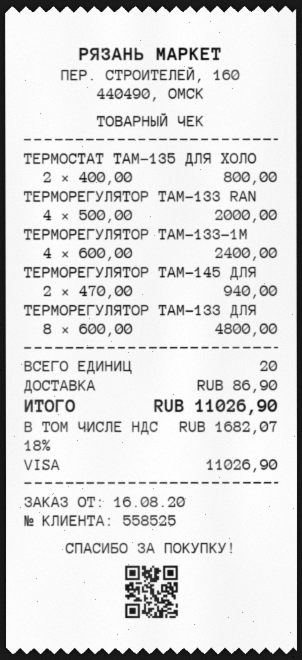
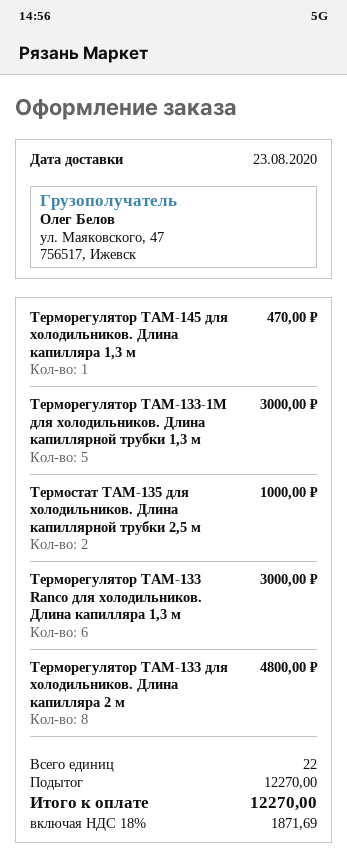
ТЕРМОСТАТ ТАМ-135 ДЛЯ ХОЛО: 2 for 800.00 -> 2 for 1000.00
ТЕРМОРЕГУЛЯТОР ТАМ-133 RAN: 4 for 2000.00 -> 6 for 3000.00
ТЕРМОРЕГУЛЯТОР TAM-133-1M: 4 for 2400.00 -> 5 for 3000.00
ТЕРМОРЕГУЛЯТОР ТАМ-145 ДЛЯ: 2 for 940.00 -> 1 for 470.00
total quantity: 20 -> 22
shipping: 86.90 -> none
tax: 18% = 1682.07 -> 18% = 1871.69
total: 11026.90 -> 12270.00

